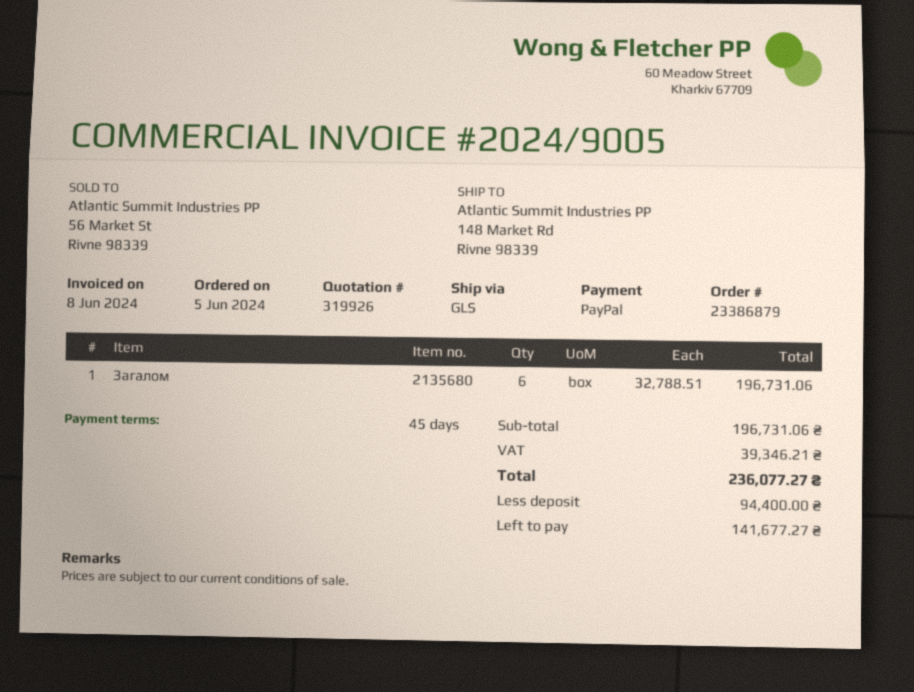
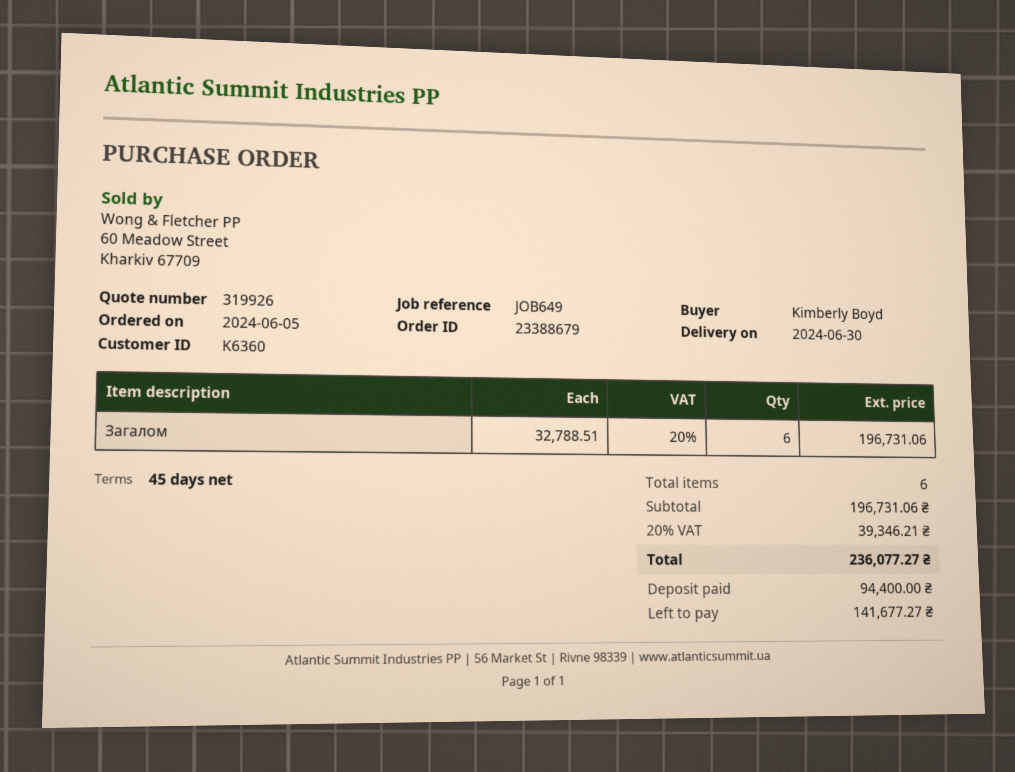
order number: 23386879 -> 23388679

